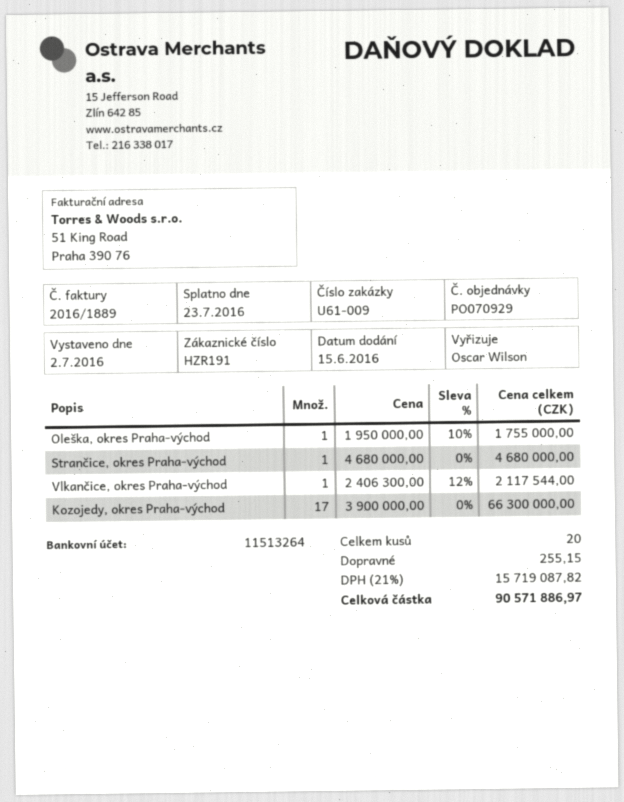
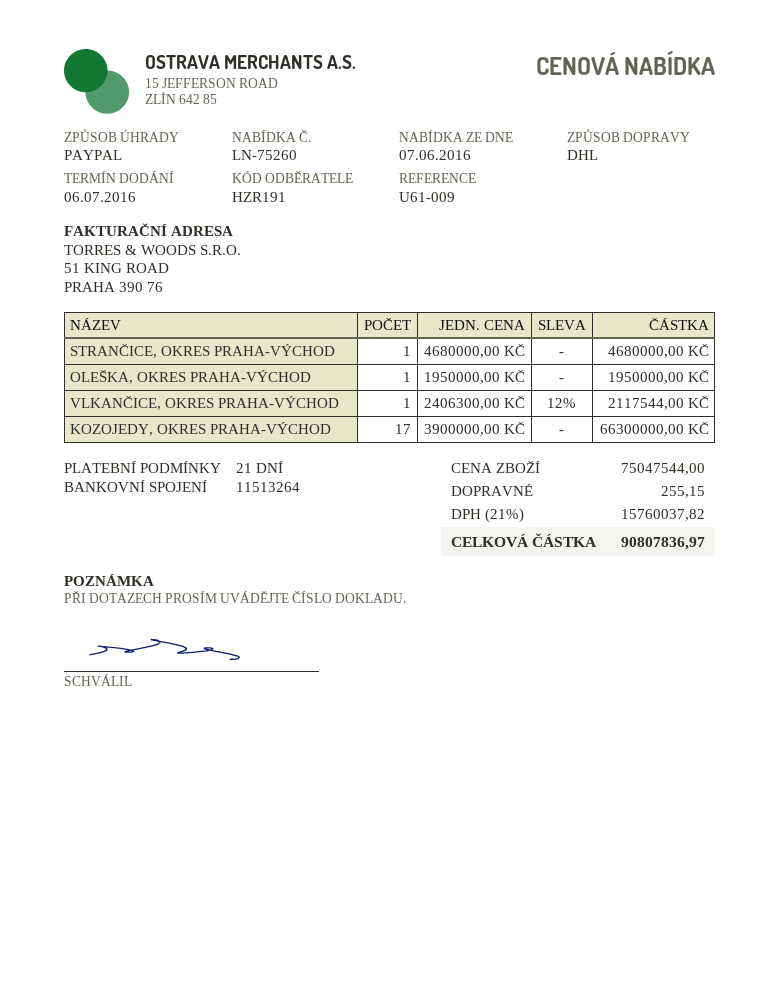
delivery date: 2016-06-15 -> 2016-07-06
Oleška, okres Praha-východ: 1 x 1950000.00 - 10% = 1755000.00 -> 1 x 1950000.00 = 1950000.00
tax: 21% = 15719087.82 -> 21% = 15760037.82
total: 90571886.97 -> 90807836.97

